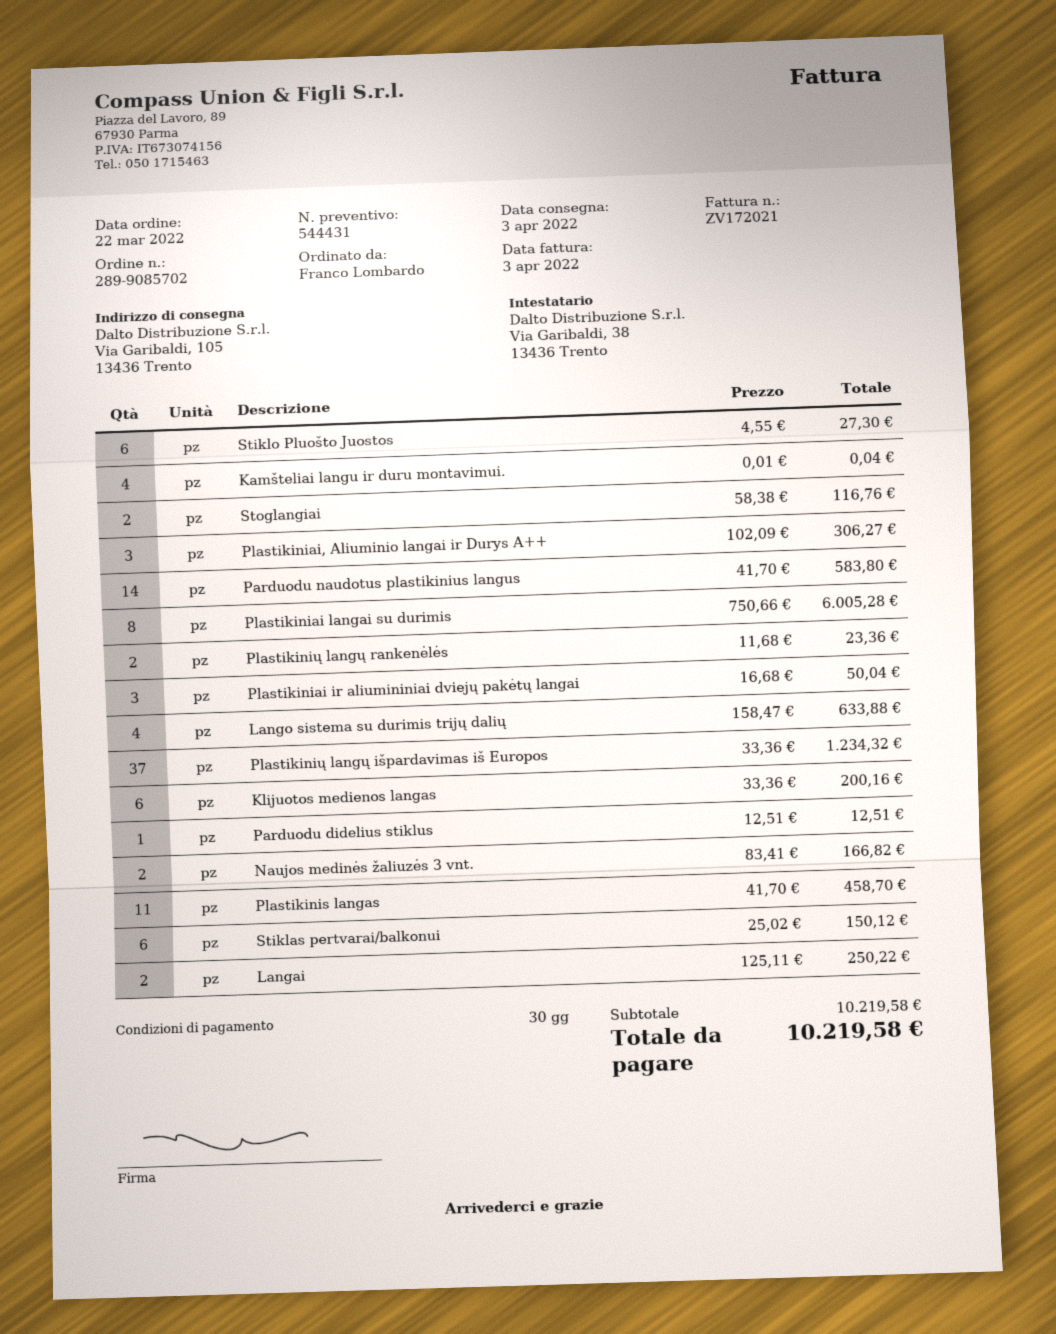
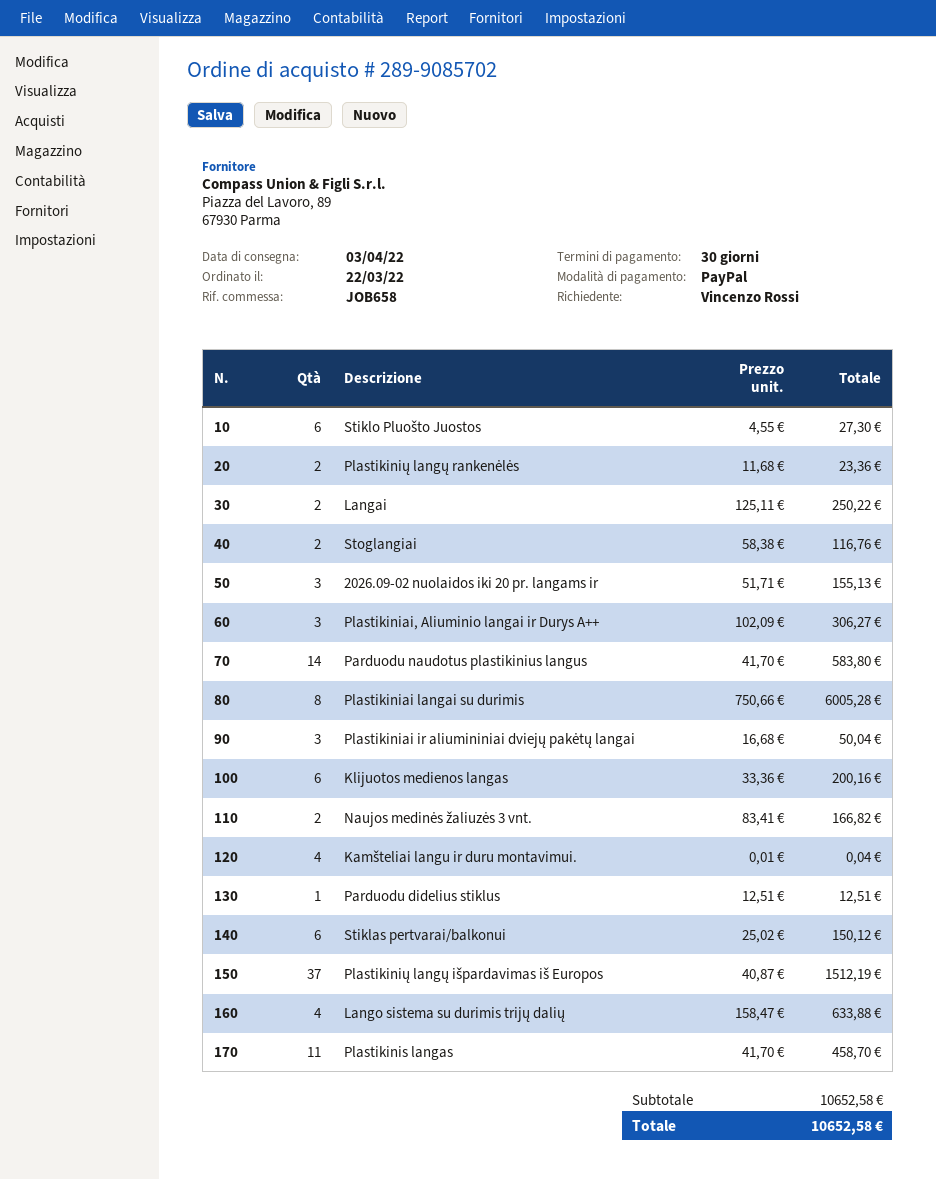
ordered by: Franco Lombardo -> Vincenzo Rossi
Plastikinių langų išpardavimas iš Europos: 37 x 33.36 = 1234.32 -> 37 x 40.87 = 1512.19
2026.09-02 nuolaidos iki 20 pr. langams ir: none -> 3 x 51.71 = 155.13
subtotal: 10219.58 -> 10652.58
total: 10219.58 -> 10652.58

